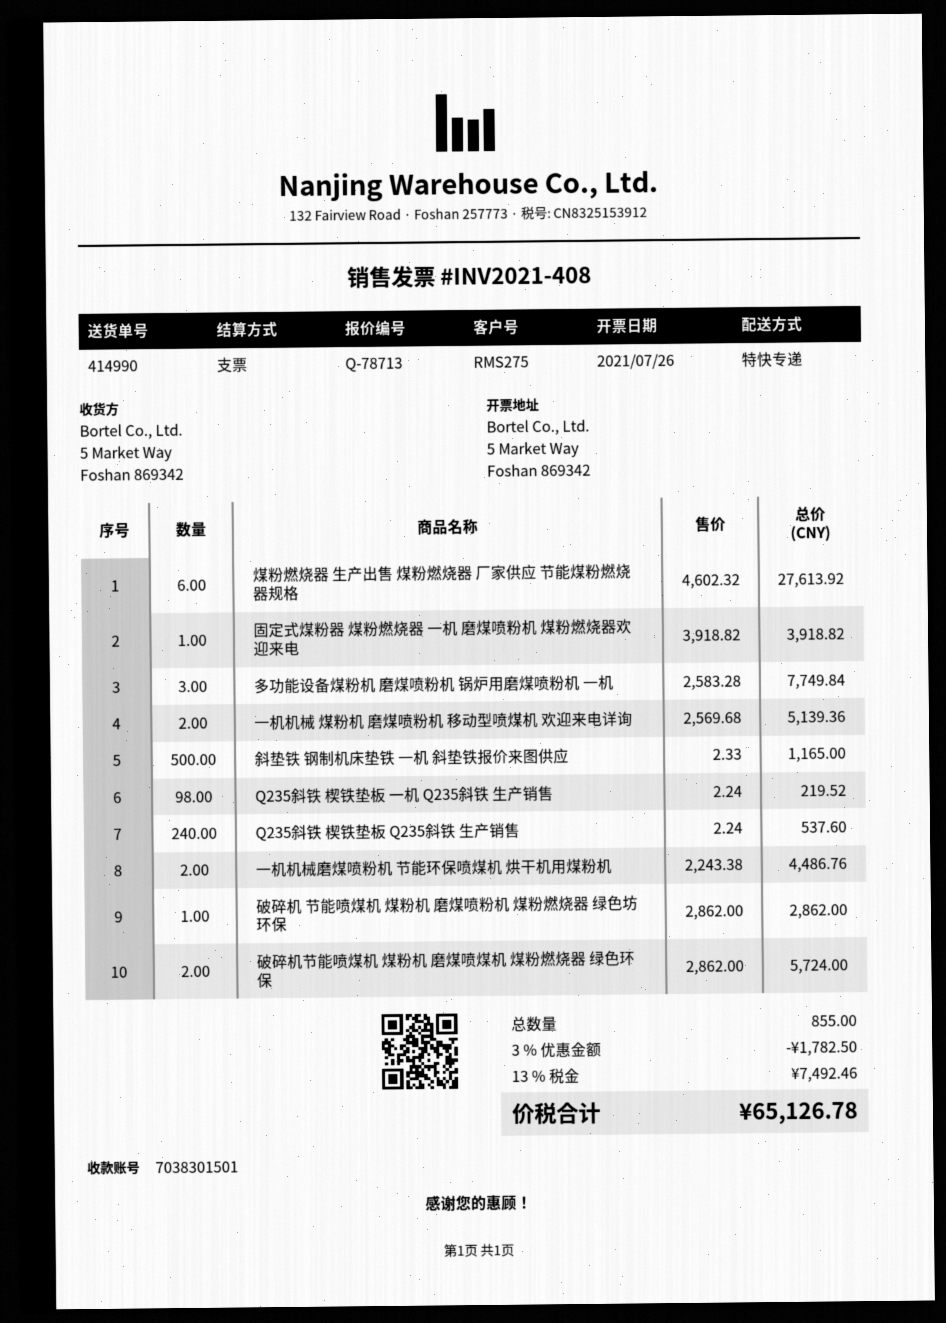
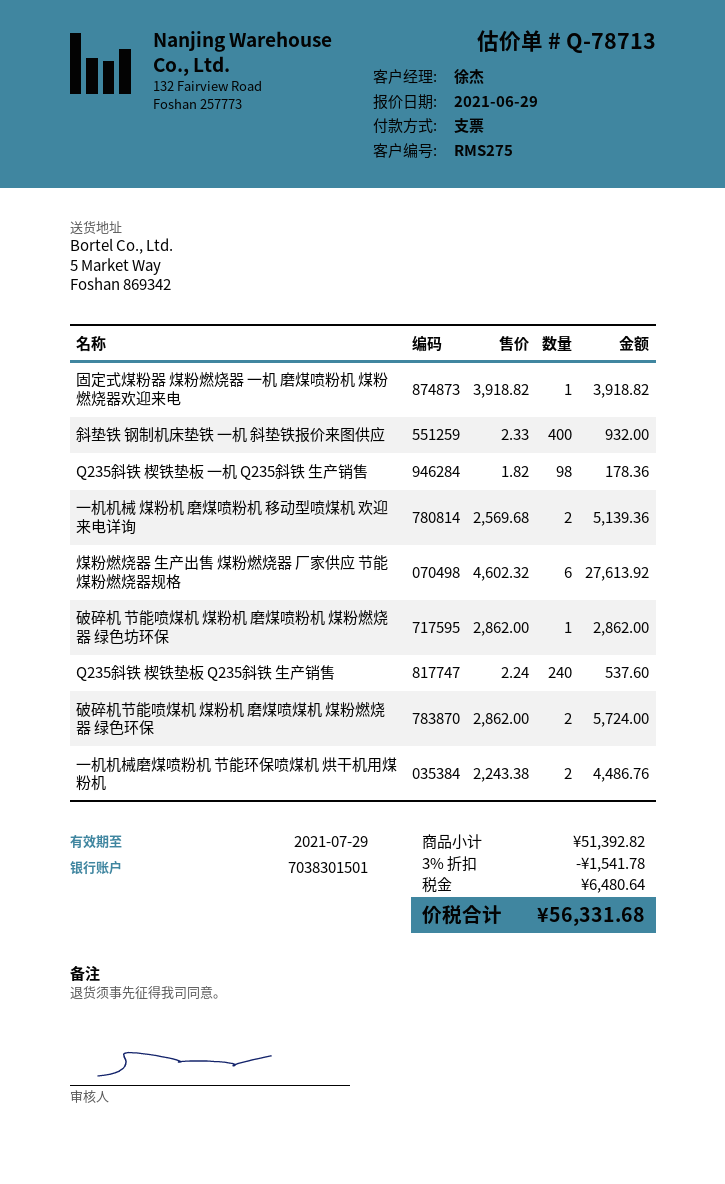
多功能设备煤粉机 磨煤喷粉机 锅炉用磨煤喷粉机 一机: 3 x 2583.28 = 7749.84 -> none
斜垫铁 钢制机床垫铁 一机 斜垫铁报价来图供应: 500 x 2.33 = 1165.00 -> 400 x 2.33 = 932.00
Q235斜铁 楔铁垫板 一机 Q235斜铁 生产销售: 98 x 2.24 = 219.52 -> 98 x 1.82 = 178.36
discount: 3% = 1782.50 -> 3% = 1541.78
tax: 7492.46 -> 6480.64
total: 65126.78 -> 56331.68

